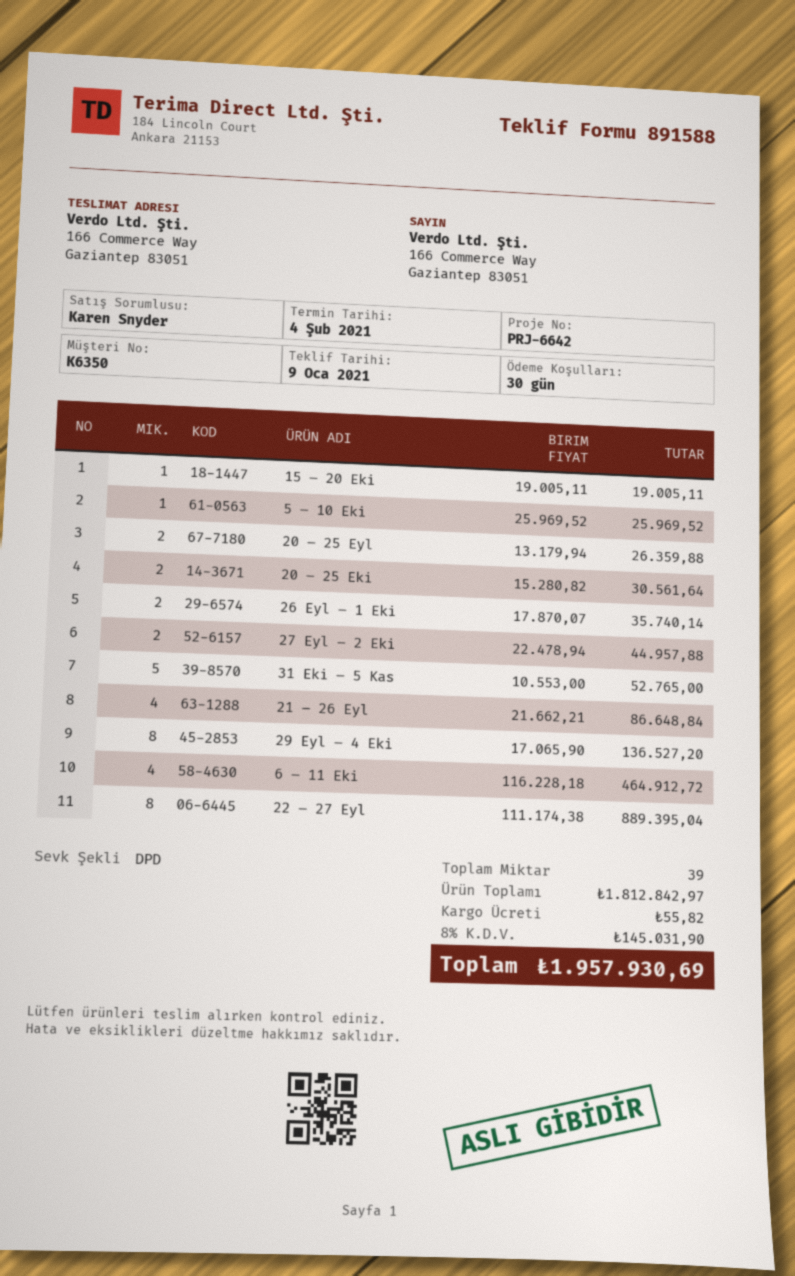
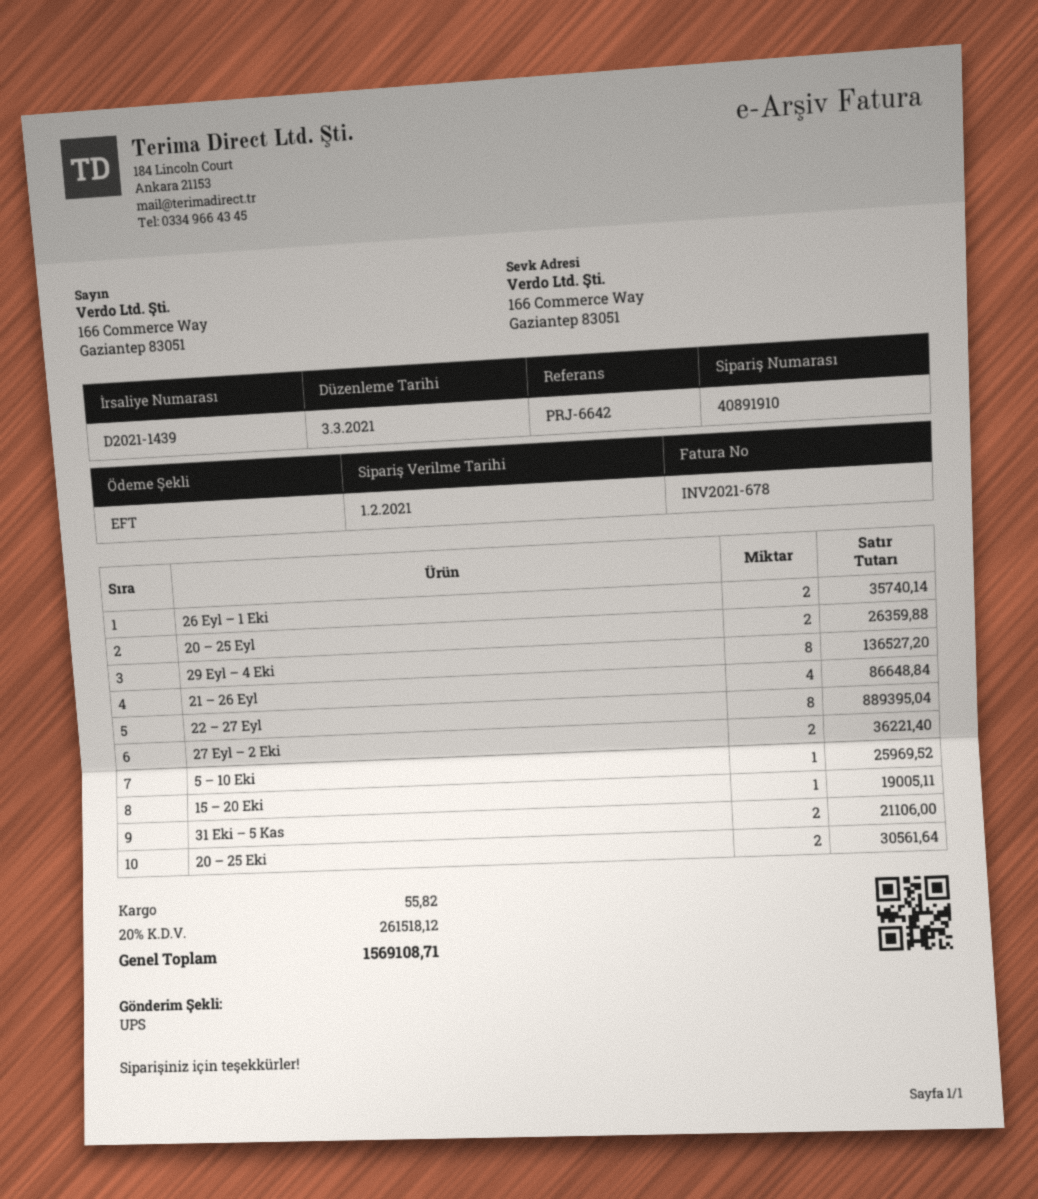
shipping method: DPD -> UPS
27 Eyl – 2 Eki: 2 for 44957.88 -> 2 for 36221.40
31 Eki – 5 Kas: 5 for 52765.00 -> 2 for 21106.00
6 – 11 Eki: 4 for 464912.72 -> none
tax: 8% = 145031.90 -> 20% = 261518.12
total: 1957930.69 -> 1569108.71

